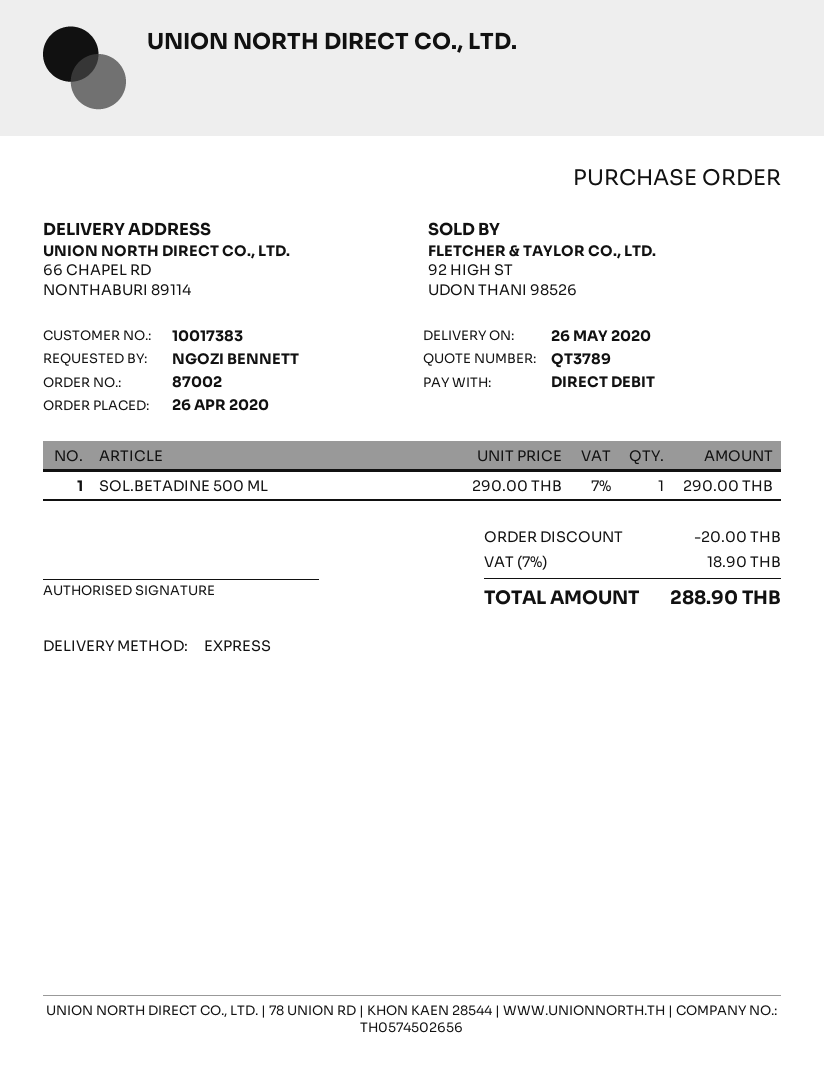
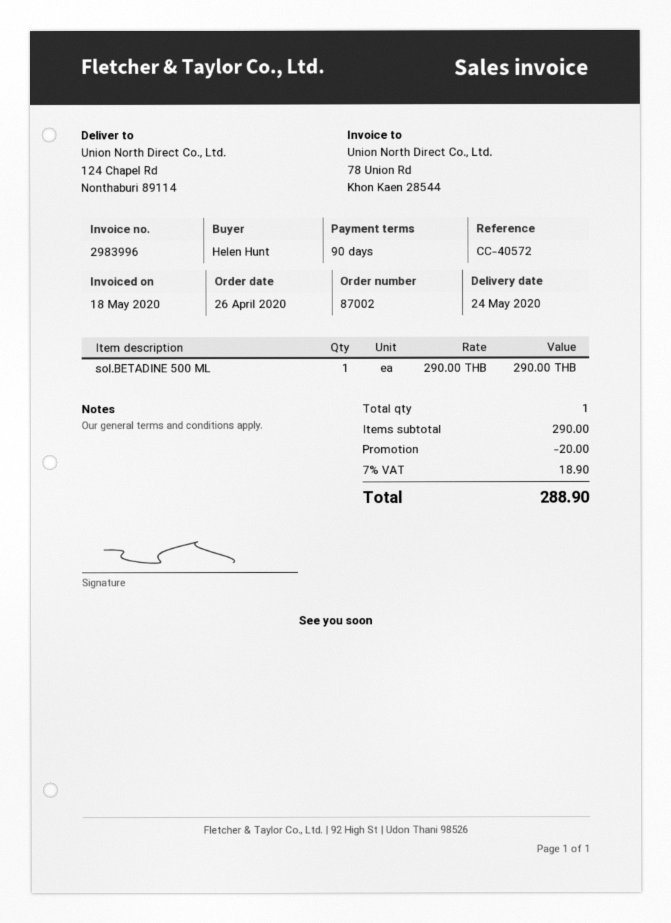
delivery date: 2020-05-26 -> 2020-05-24
ordered by: NGOZI BENNETT -> Helen Hunt
ship to: 66 CHAPEL RD, NONTHABURI 89114 -> 124 Chapel Rd, Nonthaburi 89114

